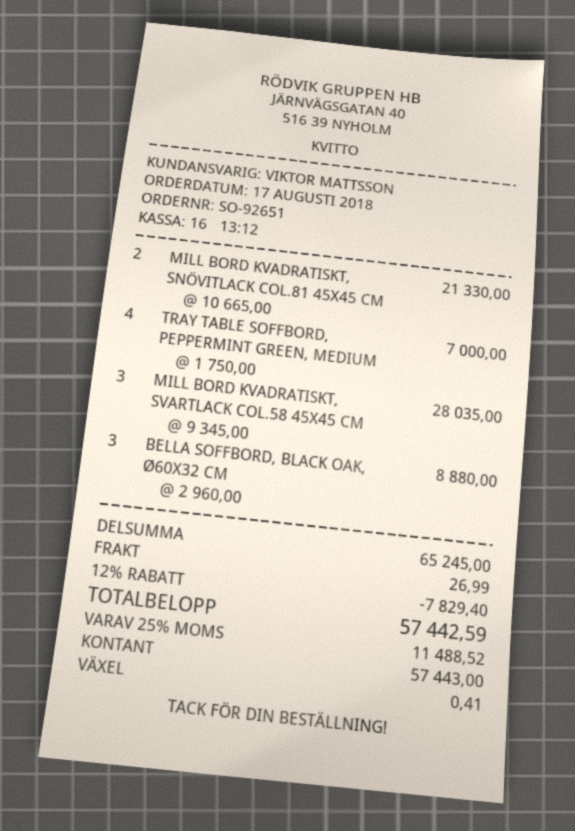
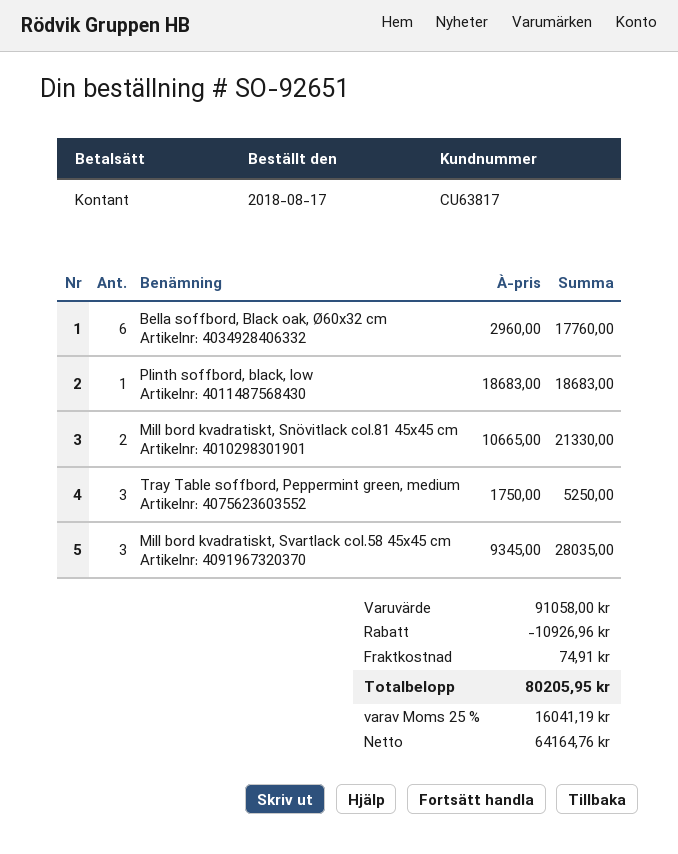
TRAY TABLE SOFFBORD, PEPPERMINT GREEN, MEDIUM: 4 x 1750.00 = 7000.00 -> 3 x 1750.00 = 5250.00
BELLA SOFFBORD, BLACK OAK, Ø60X32 CM: 3 x 2960.00 = 8880.00 -> 6 x 2960.00 = 17760.00
Plinth soffbord, black, low: none -> 1 x 18683.00 = 18683.00
subtotal: 65245.00 -> 91058.00
discount: 7829.40 -> 10926.96
shipping: 26.99 -> 74.91
tax: 25% = 11488.52 -> 25% = 16041.19
total: 57442.59 -> 80205.95

